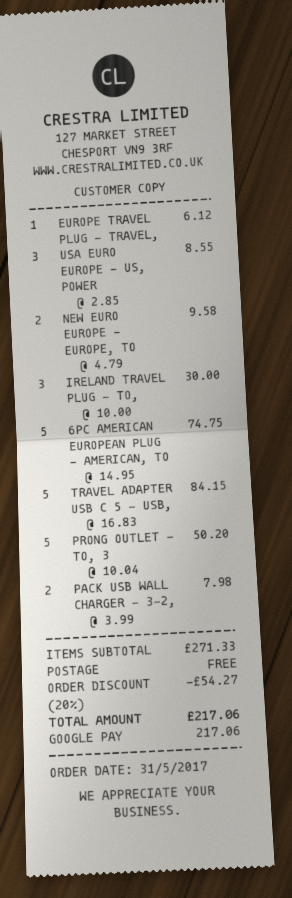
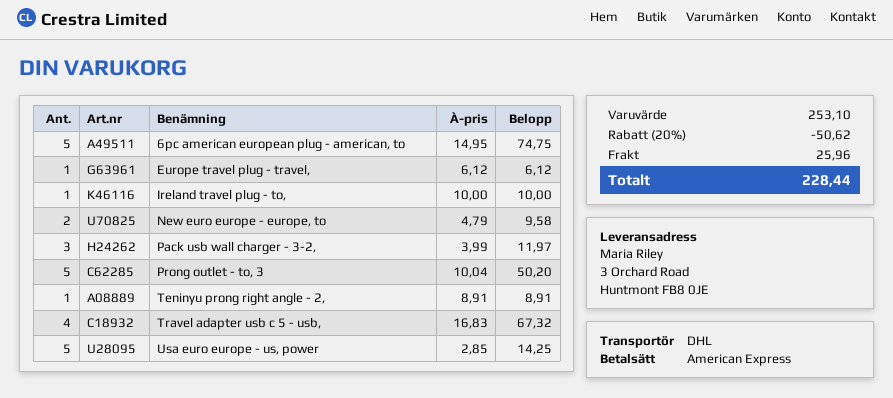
payment method: Google Pay -> American Express
USA EURO EUROPE - US, POWER: 3 x 2.85 = 8.55 -> 5 x 2.85 = 14.25
IRELAND TRAVEL PLUG - TO,: 3 x 10.00 = 30.00 -> 1 x 10.00 = 10.00
TRAVEL ADAPTER USB C 5 - USB,: 5 x 16.83 = 84.15 -> 4 x 16.83 = 67.32
PACK USB WALL CHARGER - 3-2,: 2 x 3.99 = 7.98 -> 3 x 3.99 = 11.97
Teninyu prong right angle - 2,: none -> 1 x 8.91 = 8.91
subtotal: 271.33 -> 253.10
discount: 20% = 54.27 -> 20% = 50.62
shipping: 0.00 -> 25.96
total: 217.06 -> 228.44

